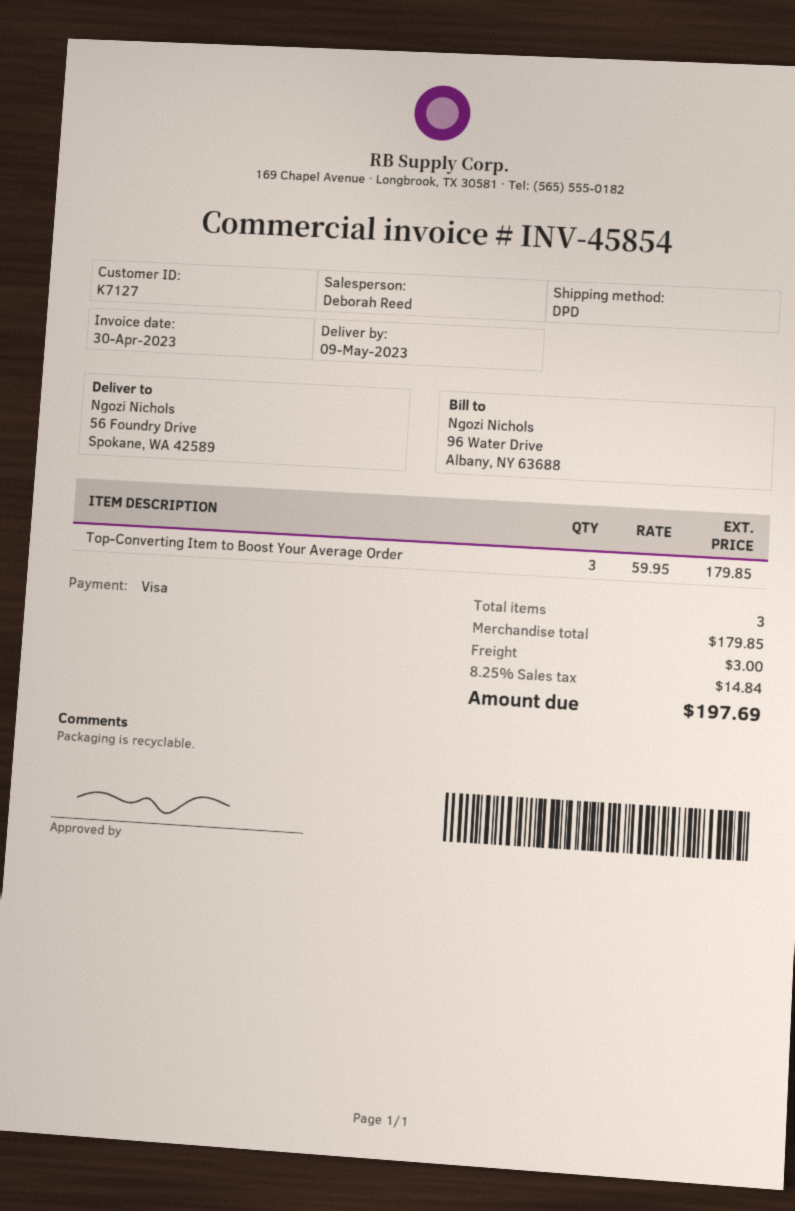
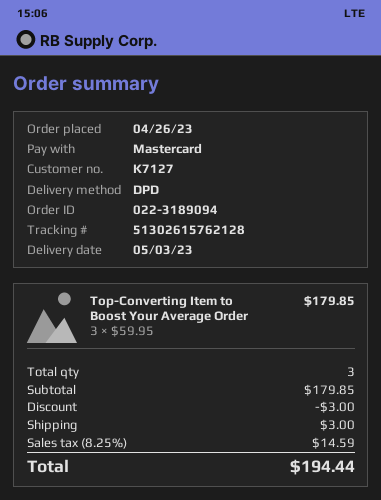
delivery date: 2023-05-09 -> 2023-05-03
payment method: Visa -> Mastercard
discount: none -> 3.00
tax: 8.25% = 14.84 -> 8.25% = 14.59
total: 197.69 -> 194.44

